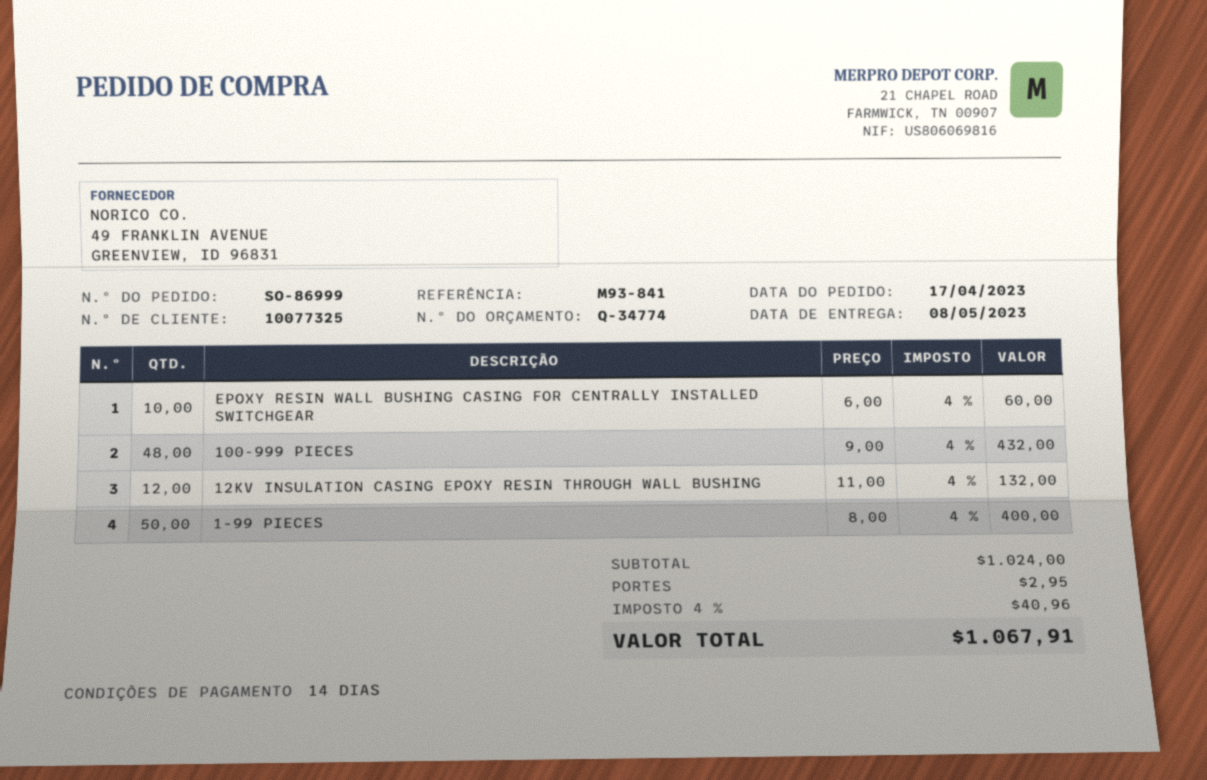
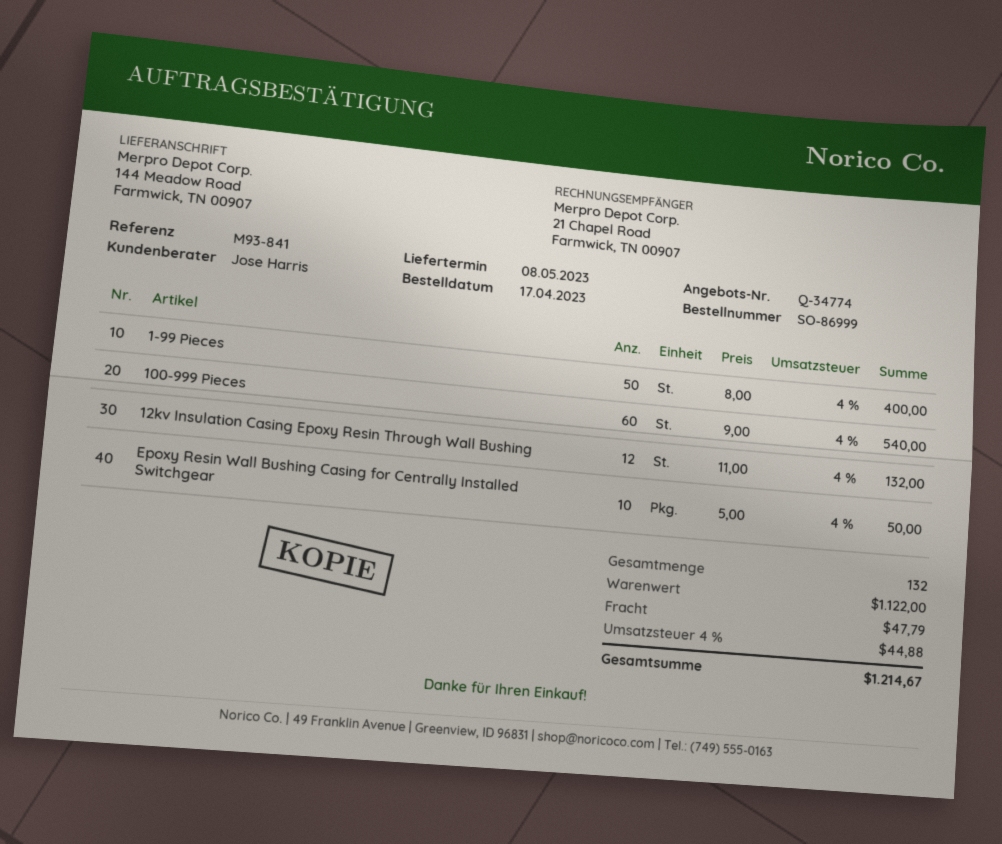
EPOXY RESIN WALL BUSHING CASING FOR CENTRALLY INSTALLED SWITCHGEAR: 10 x 6.00 = 60.00 -> 10 x 5.00 = 50.00
100-999 PIECES: 48 x 9.00 = 432.00 -> 60 x 9.00 = 540.00
subtotal: 1024.00 -> 1122.00
shipping: 2.95 -> 47.79
tax: 4% = 40.96 -> 4% = 44.88
total: 1067.91 -> 1214.67

